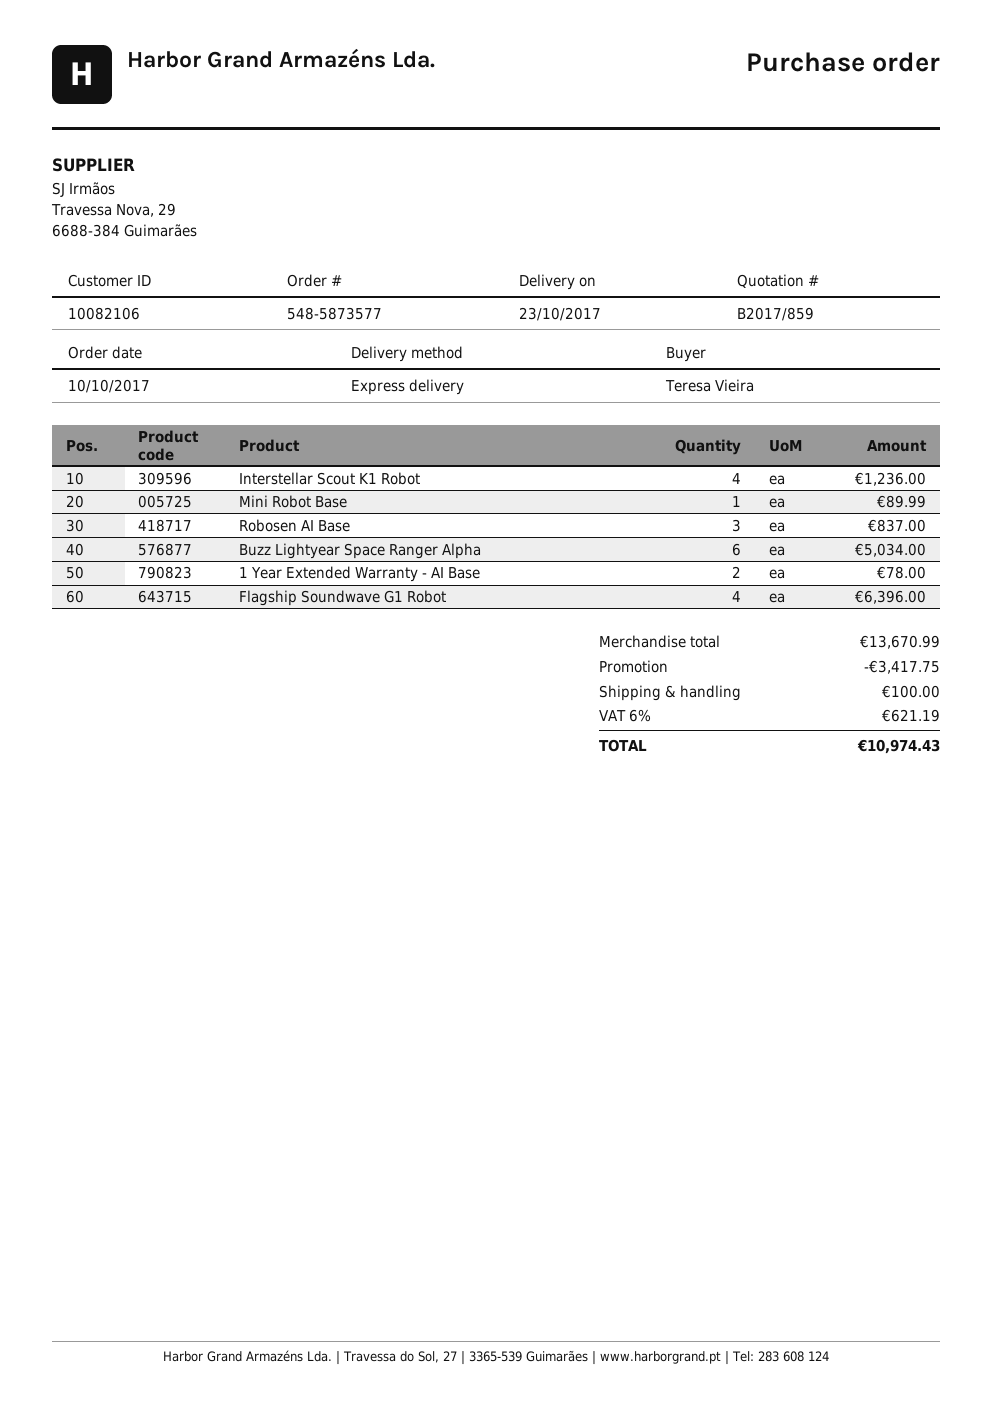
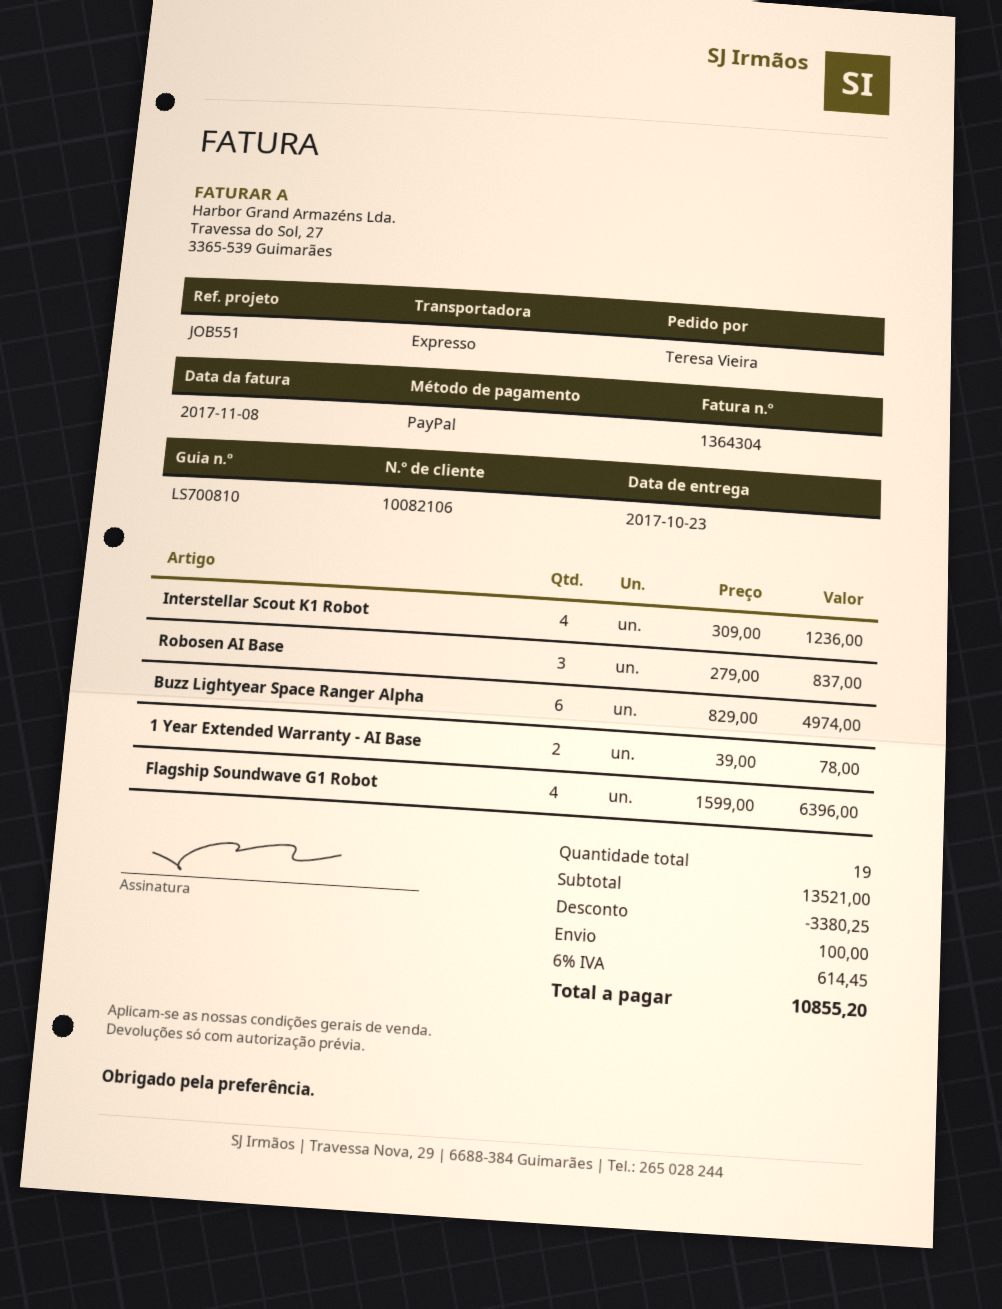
Mini Robot Base: 1 for 89.99 -> none
Buzz Lightyear Space Ranger Alpha: 6 for 5034.00 -> 6 for 4974.00
subtotal: 13670.99 -> 13521.00
discount: 3417.75 -> 3380.25
tax: 6% = 621.19 -> 6% = 614.45
total: 10974.43 -> 10855.20

